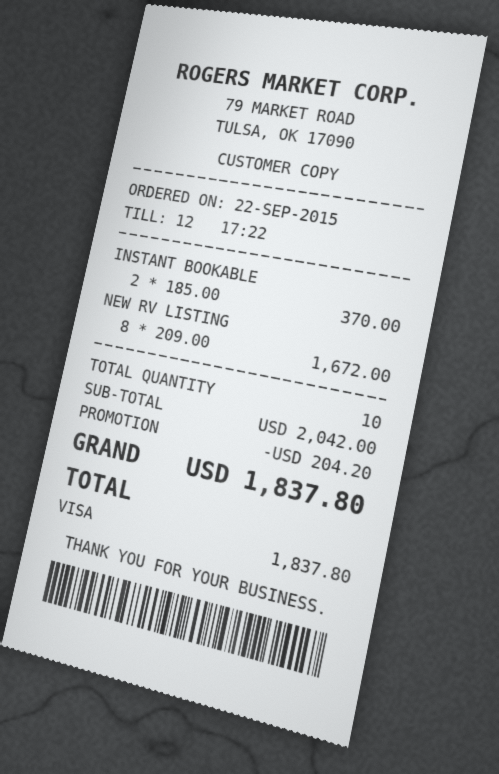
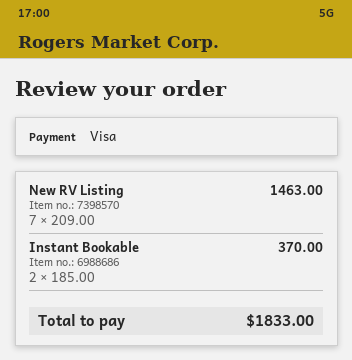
NEW RV LISTING: 8 x 209.00 = 1672.00 -> 7 x 209.00 = 1463.00
discount: 204.20 -> none
total: 1837.80 -> 1833.00

